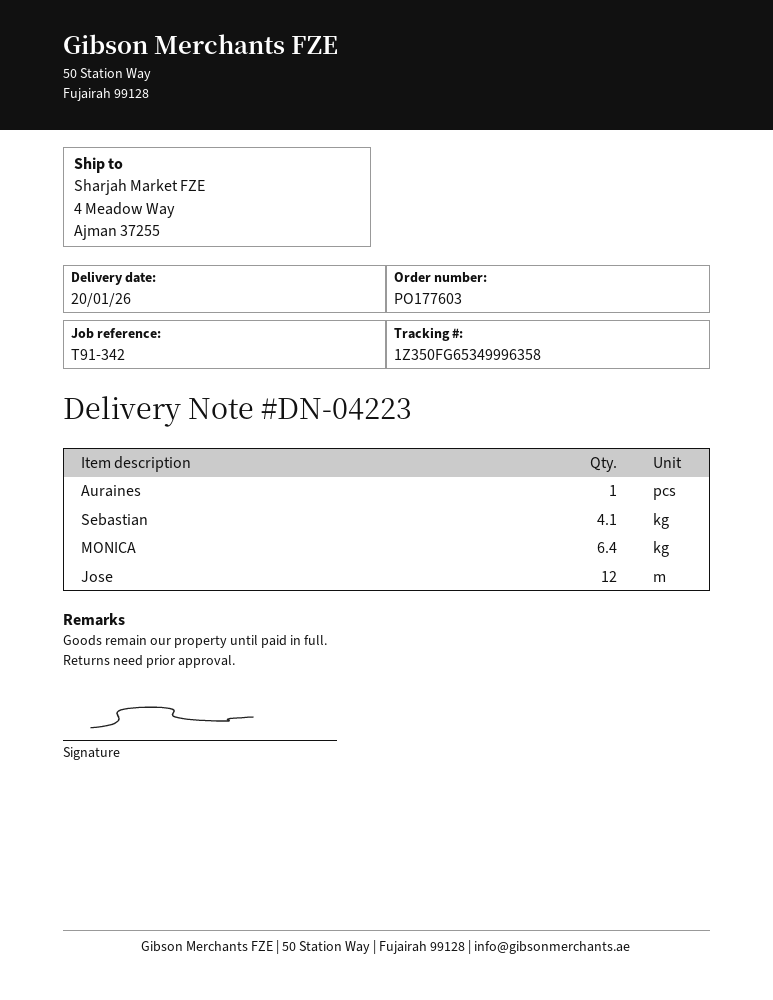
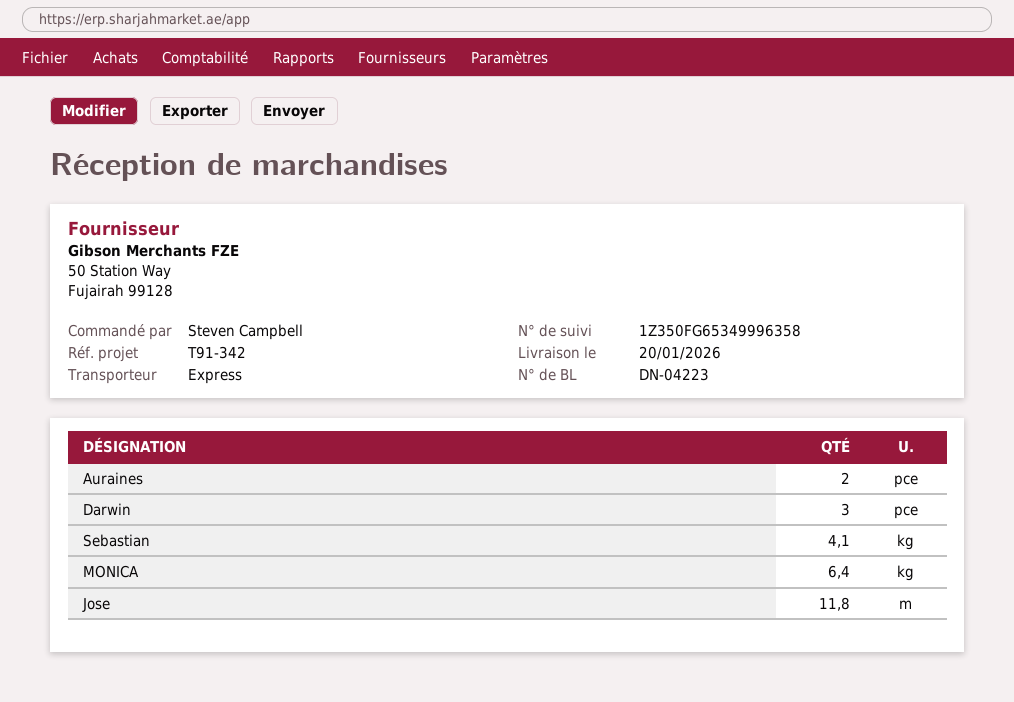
Auraines: 1 -> 2
Jose: 12 -> 11.8
Darwin: none -> 3

